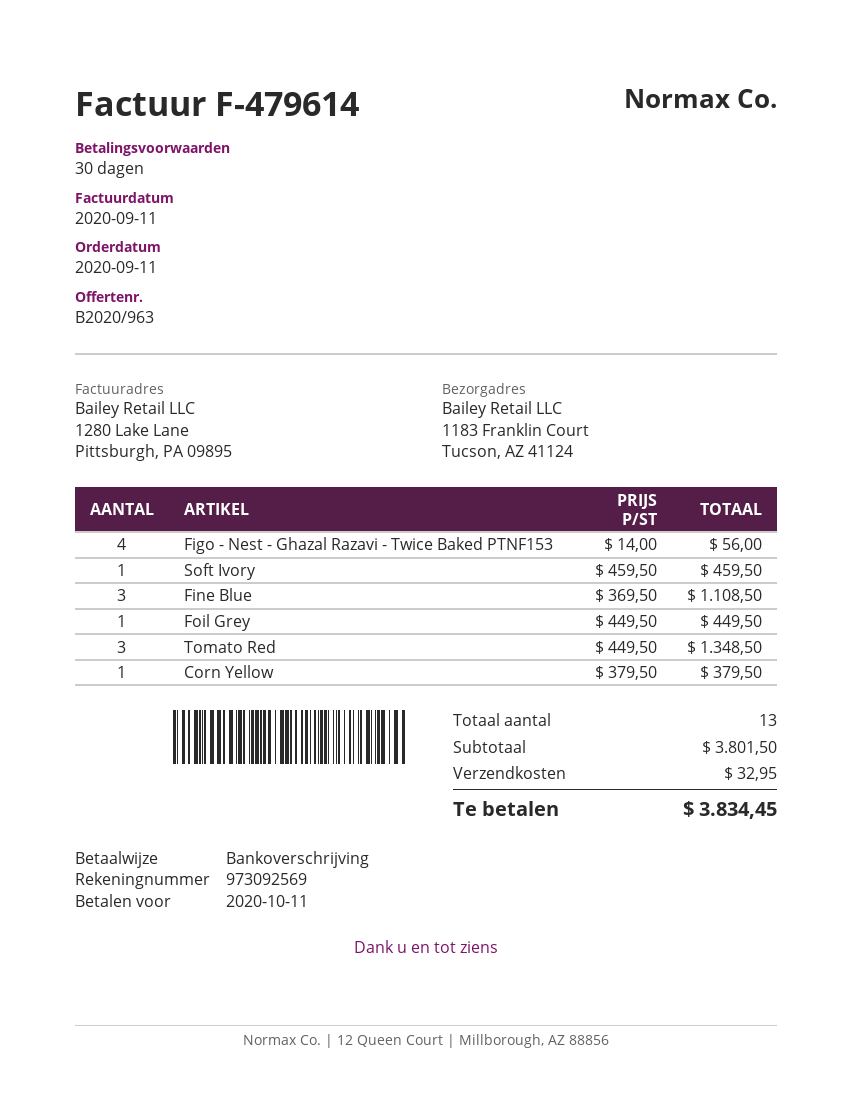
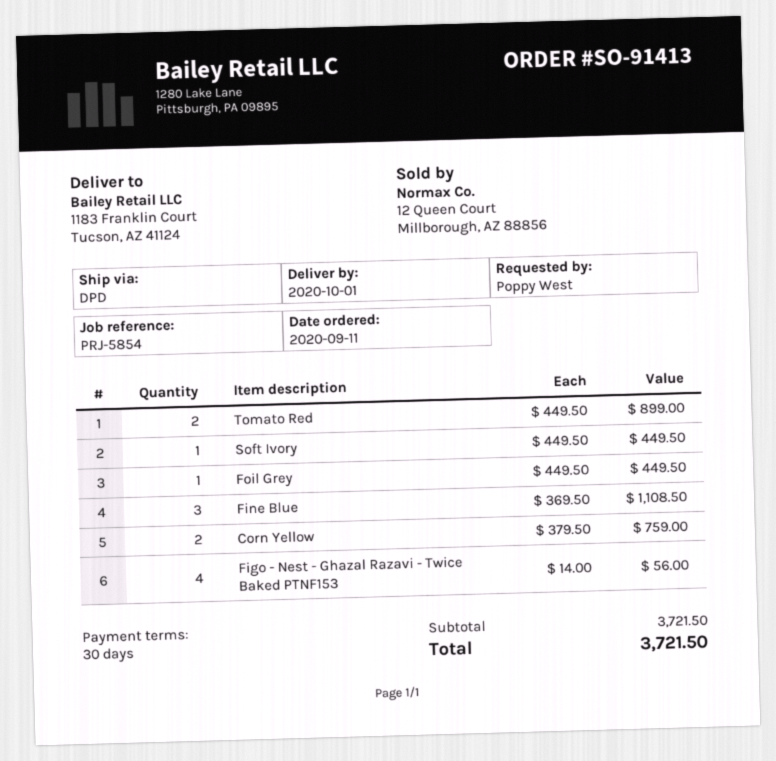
Soft Ivory: 1 x 459.50 = 459.50 -> 1 x 449.50 = 449.50
Tomato Red: 3 x 449.50 = 1348.50 -> 2 x 449.50 = 899.00
Corn Yellow: 1 x 379.50 = 379.50 -> 2 x 379.50 = 759.00
subtotal: 3801.50 -> 3721.50
shipping: 32.95 -> none
total: 3834.45 -> 3721.50

